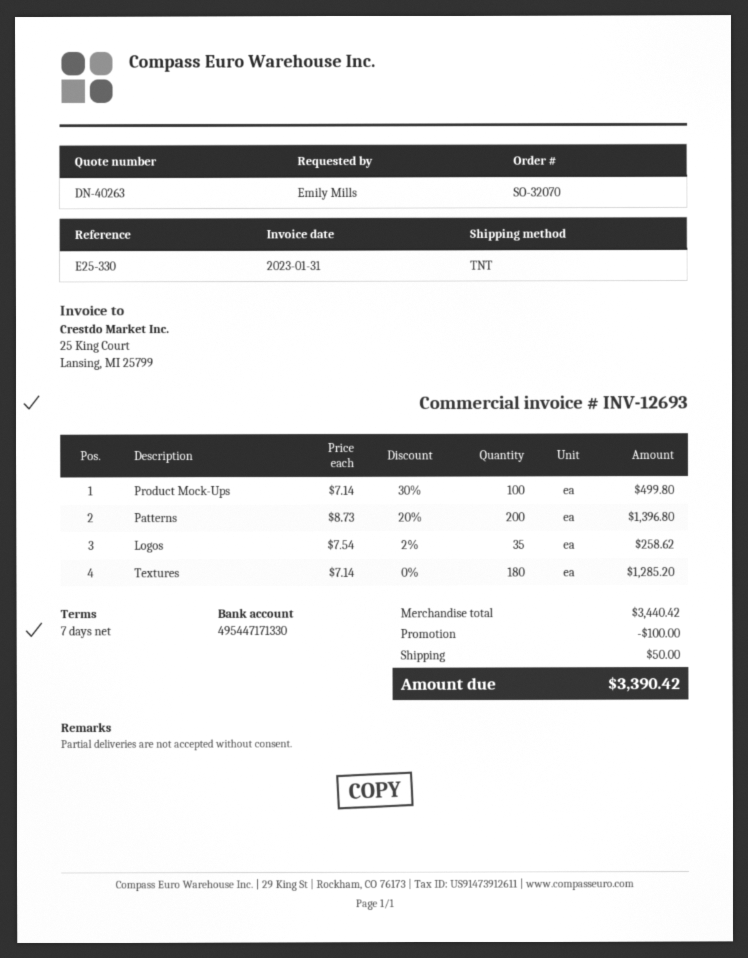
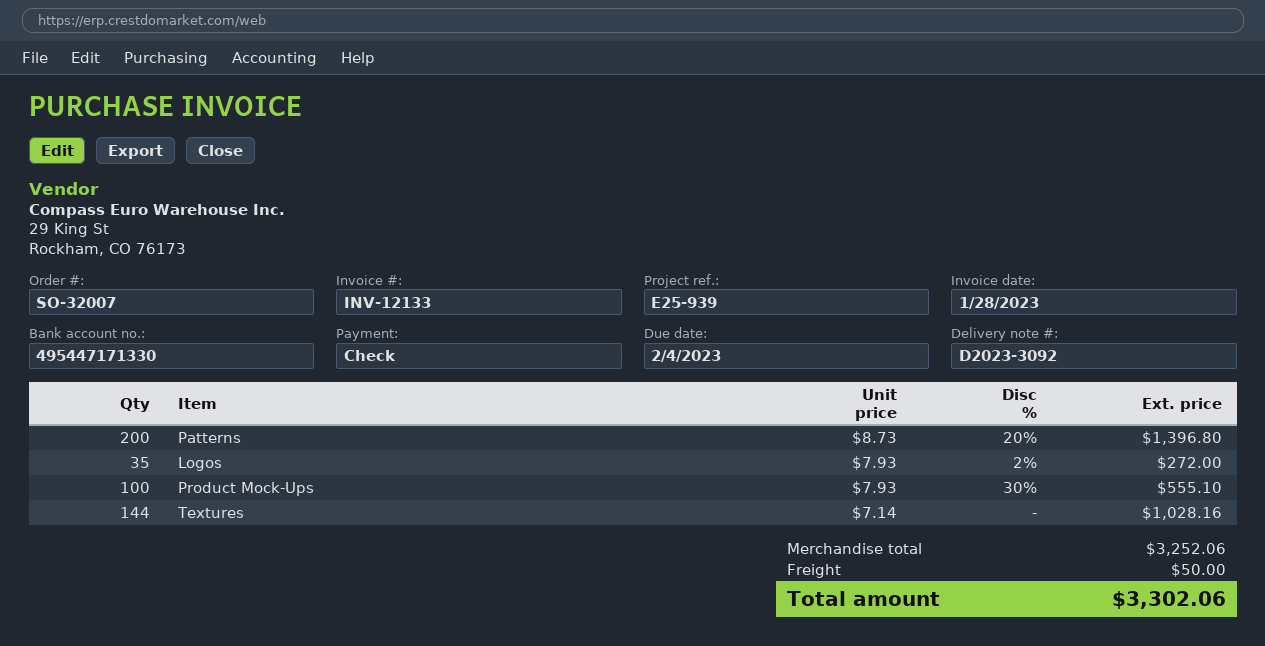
order number: SO-32070 -> SO-32007
invoice number: INV-12693 -> INV-12133
invoice date: 2023-01-31 -> 2023-01-28
reference: E25-330 -> E25-939
Product Mock-Ups: 100 x 7.14 - 30% = 499.80 -> 100 x 7.93 - 30% = 555.10
Logos: 35 x 7.54 - 2% = 258.62 -> 35 x 7.93 - 2% = 272.00
Textures: 180 x 7.14 = 1285.20 -> 144 x 7.14 = 1028.16
subtotal: 3440.42 -> 3252.06
discount: 100.00 -> none
total: 3390.42 -> 3302.06

